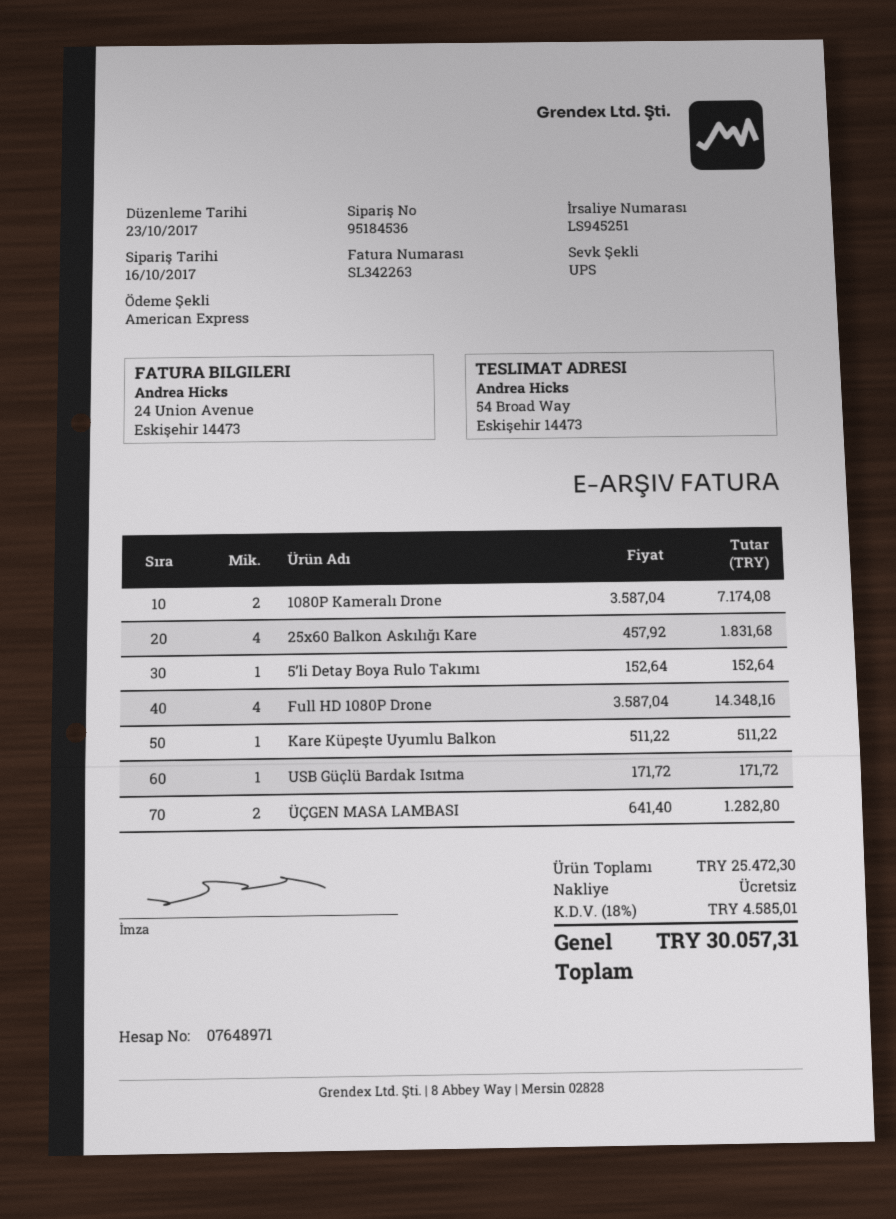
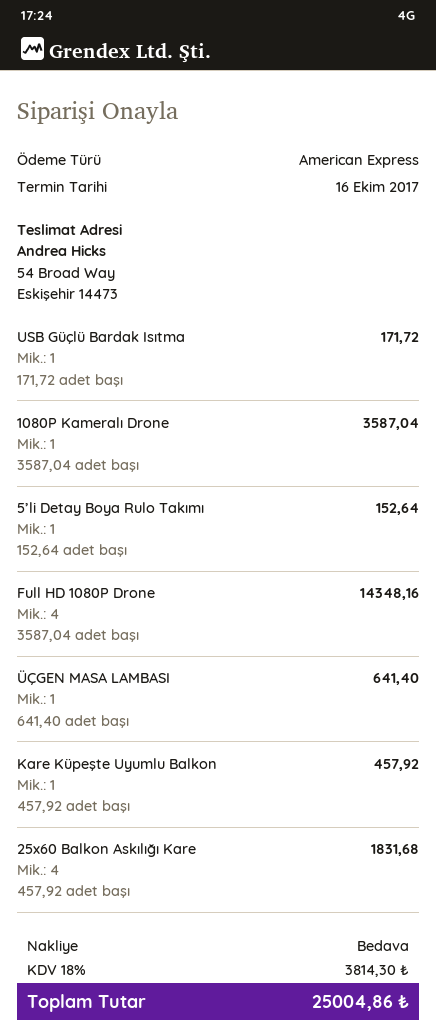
1080P Kameralı Drone: 2 x 3587.04 = 7174.08 -> 1 x 3587.04 = 3587.04
Kare Küpeşte Uyumlu Balkon: 1 x 511.22 = 511.22 -> 1 x 457.92 = 457.92
ÜÇGEN MASA LAMBASI: 2 x 641.40 = 1282.80 -> 1 x 641.40 = 641.40
tax: 18% = 4585.01 -> 18% = 3814.30
total: 30057.31 -> 25004.86

